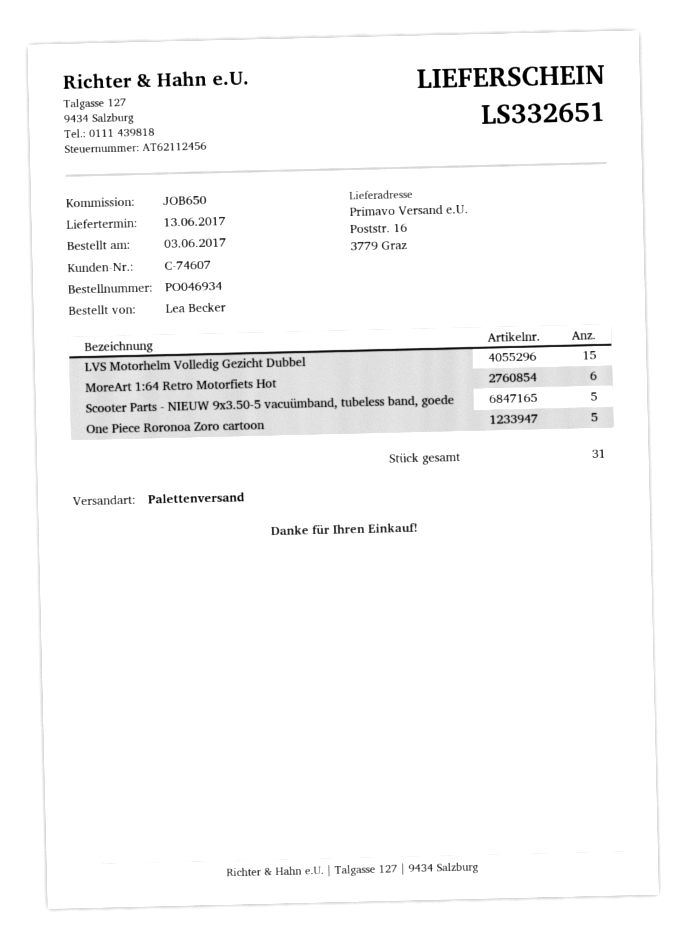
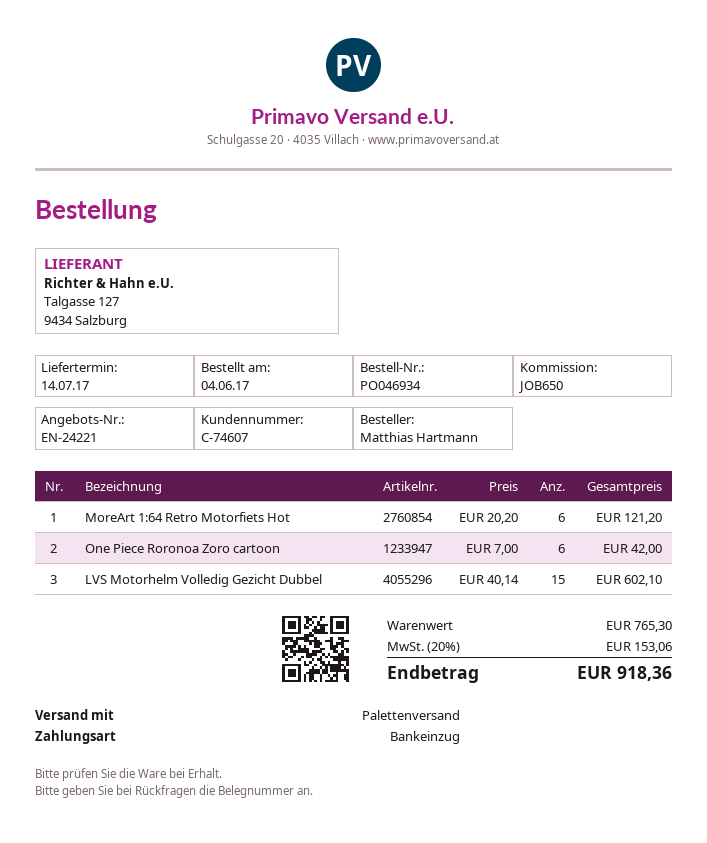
order date: 2017-06-03 -> 2017-06-04
delivery date: 2017-06-13 -> 2017-07-14
ordered by: Lea Becker -> Matthias Hartmann
Scooter Parts - NIEUW 9x3.50-5 vacuümband, tubeless band, goede: 5 -> none
One Piece Roronoa Zoro cartoon: 5 -> 6

